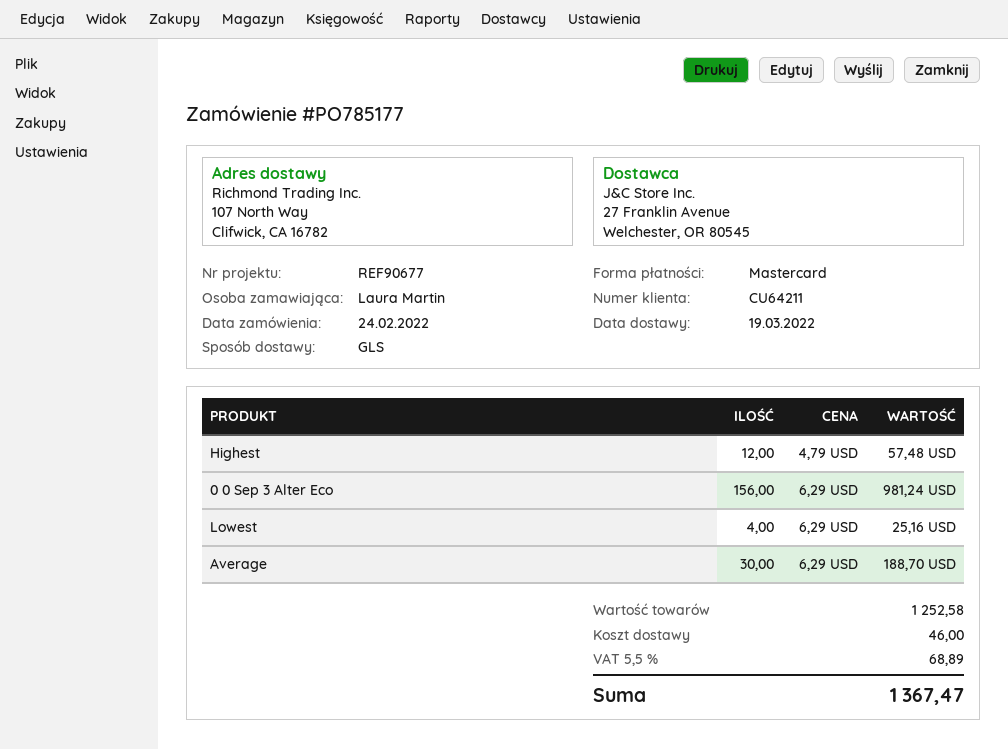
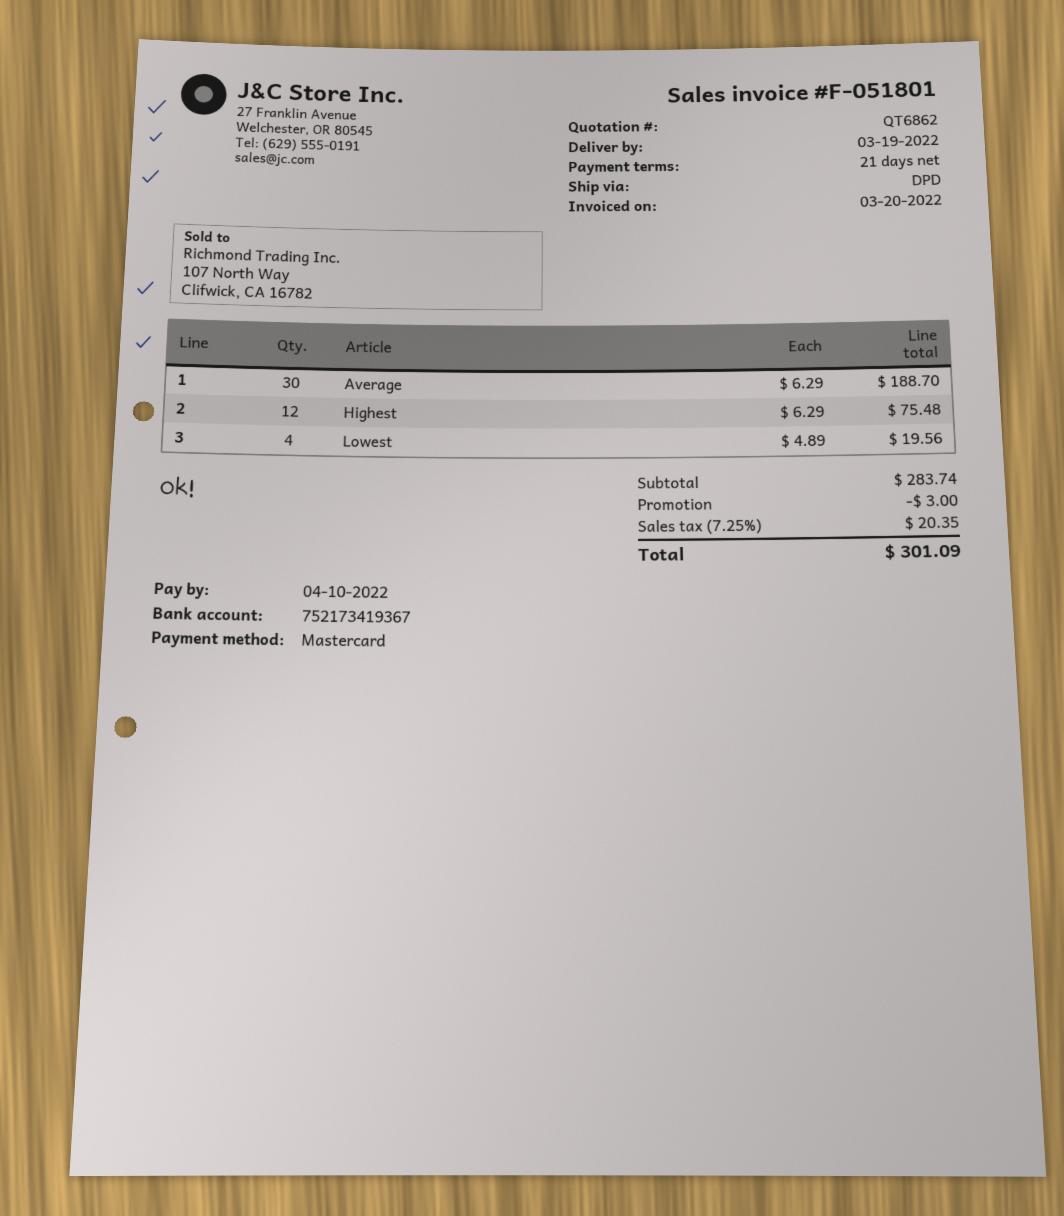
shipping method: GLS -> DPD
Highest: 12 x 4.79 = 57.48 -> 12 x 6.29 = 75.48
0 0 Sep 3 Alter Eco: 156 x 6.29 = 981.24 -> none
Lowest: 4 x 6.29 = 25.16 -> 4 x 4.89 = 19.56
subtotal: 1252.58 -> 283.74
discount: none -> 3.00
shipping: 46.00 -> none
tax: 5.5% = 68.89 -> 7.25% = 20.35
total: 1367.47 -> 301.09

